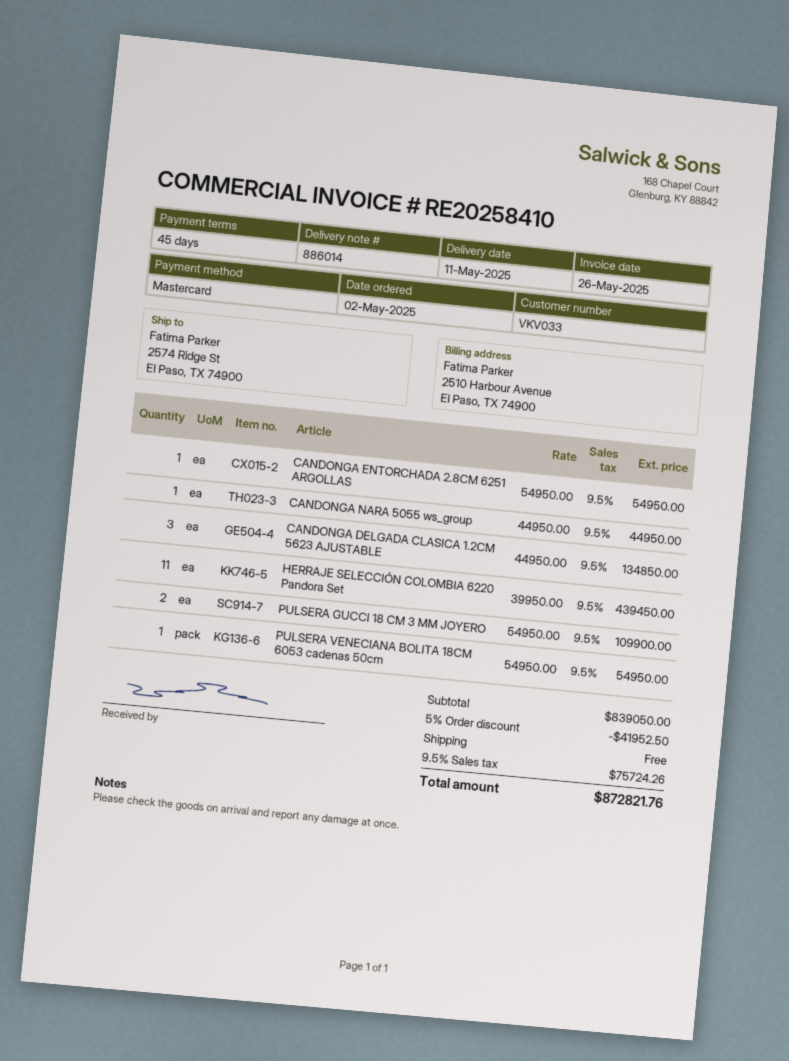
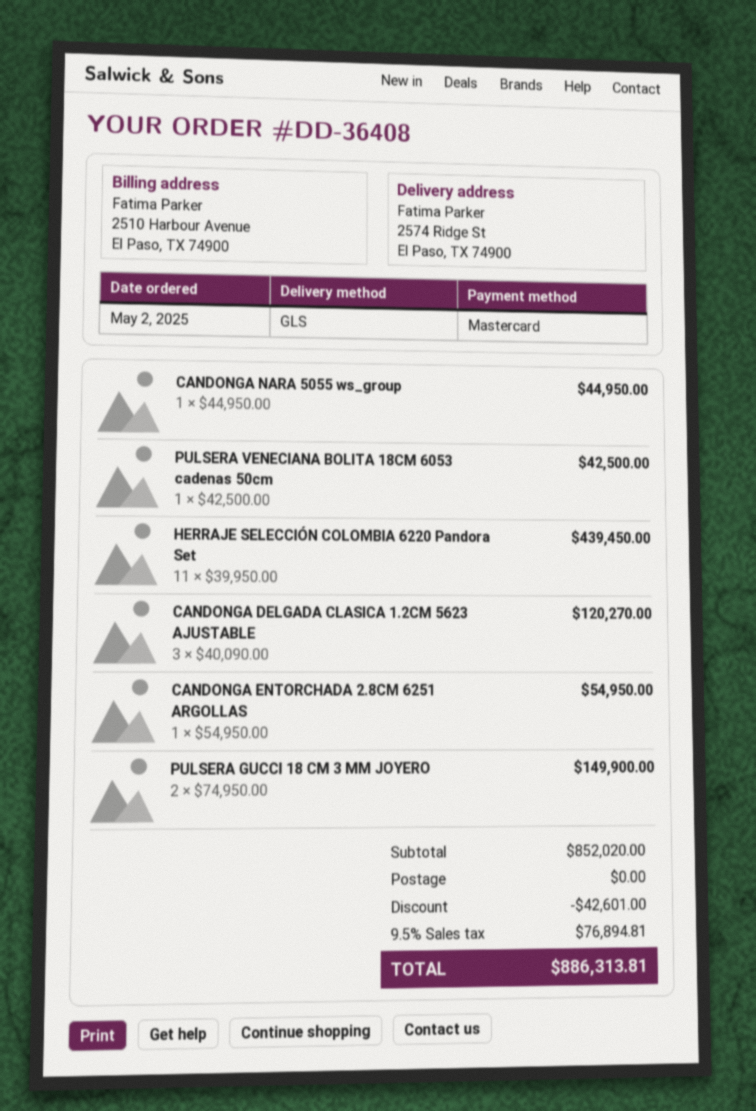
CANDONGA DELGADA CLASICA 1.2CM 5623 AJUSTABLE: 3 x 44950.00 = 134850.00 -> 3 x 40090.00 = 120270.00
PULSERA GUCCI 18 CM 3 MM JOYERO: 2 x 54950.00 = 109900.00 -> 2 x 74950.00 = 149900.00
PULSERA VENECIANA BOLITA 18CM 6053 cadenas 50cm: 1 x 54950.00 = 54950.00 -> 1 x 42500.00 = 42500.00
subtotal: 839050.00 -> 852020.00
discount: 41952.50 -> 42601.00
tax: 9.5% = 75724.26 -> 9.5% = 76894.81
total: 872821.76 -> 886313.81

